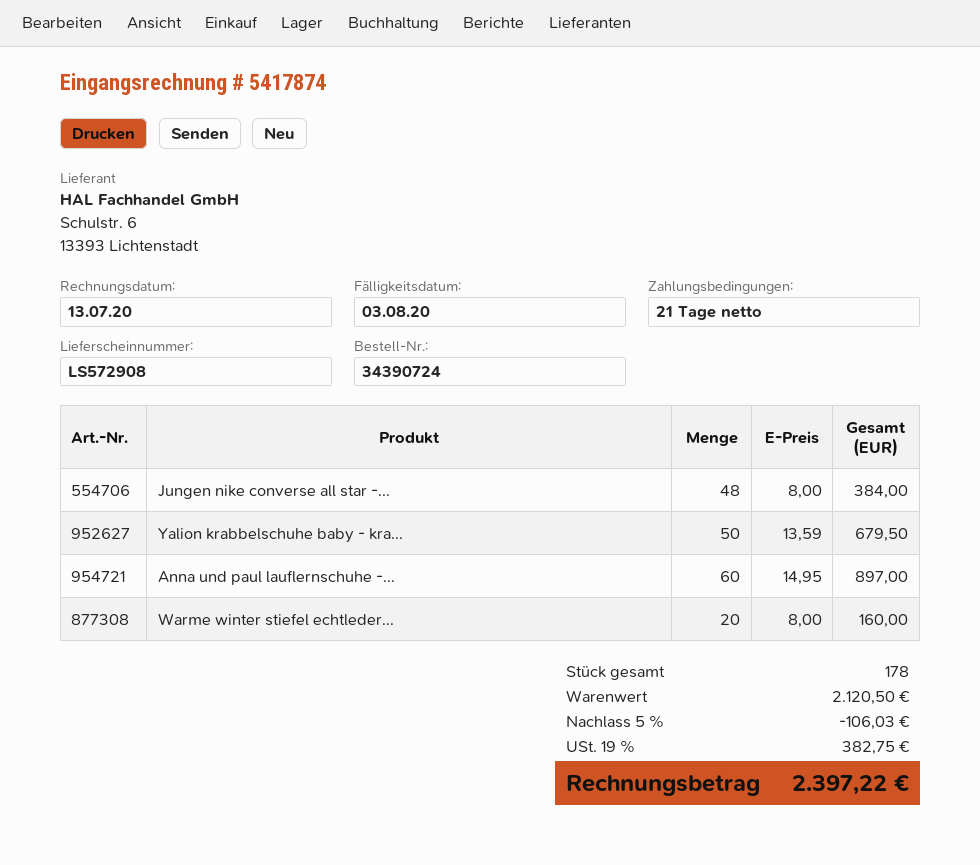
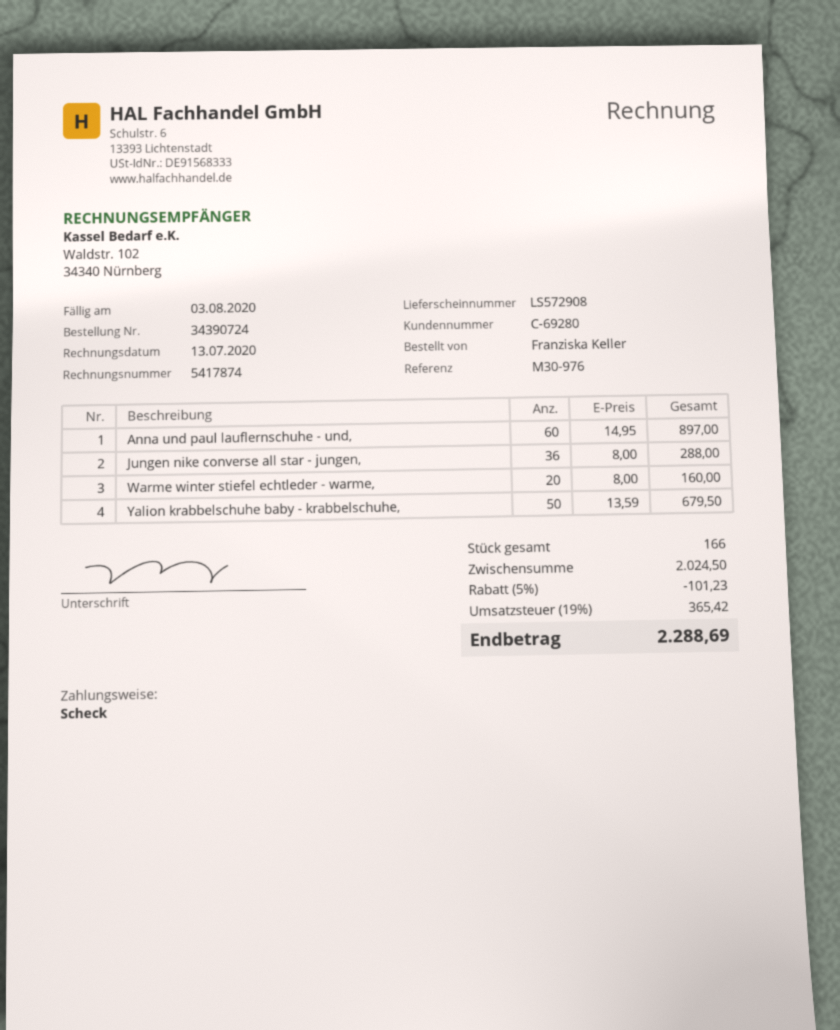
Jungen nike converse all star -...: 48 x 8.00 = 384.00 -> 36 x 8.00 = 288.00
total quantity: 178 -> 166
subtotal: 2120.50 -> 2024.50
discount: 5% = 106.03 -> 5% = 101.23
tax: 19% = 382.75 -> 19% = 365.42
total: 2397.22 -> 2288.69

